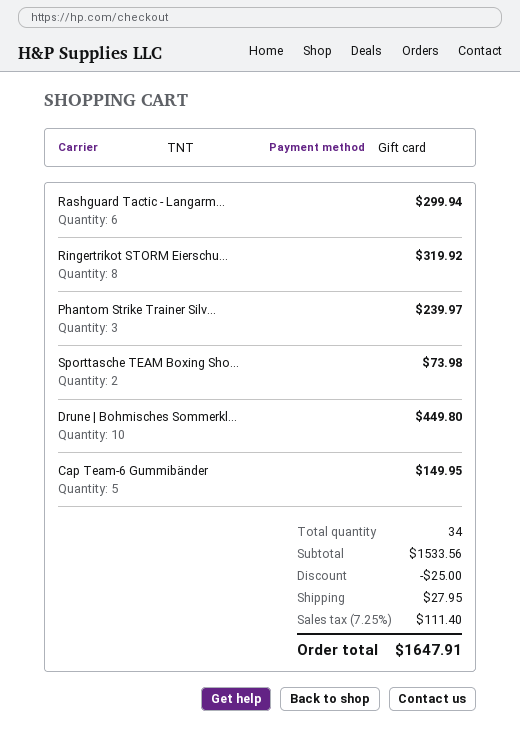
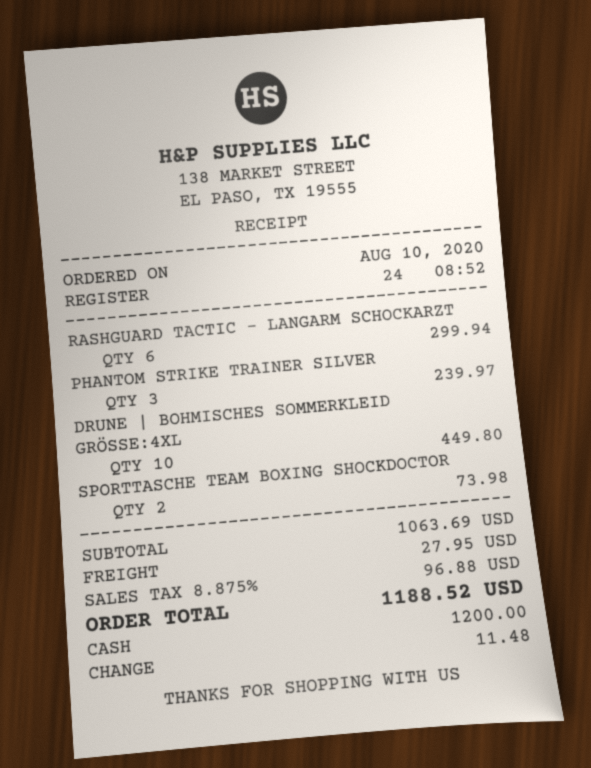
payment method: gift card -> cash
Ringertrikot STORM Eierschu...: 8 for 319.92 -> none
Cap Team-6 Gummibänder: 5 for 149.95 -> none
subtotal: 1533.56 -> 1063.69
discount: 25.00 -> none
tax: 7.25% = 111.40 -> 8.875% = 96.88
total: 1647.91 -> 1188.52

